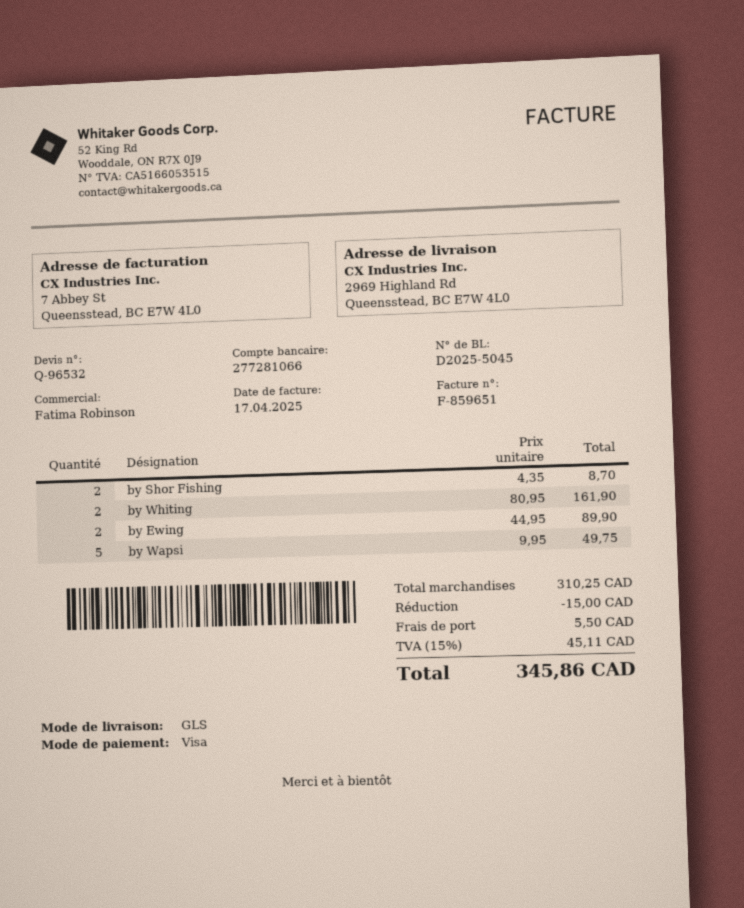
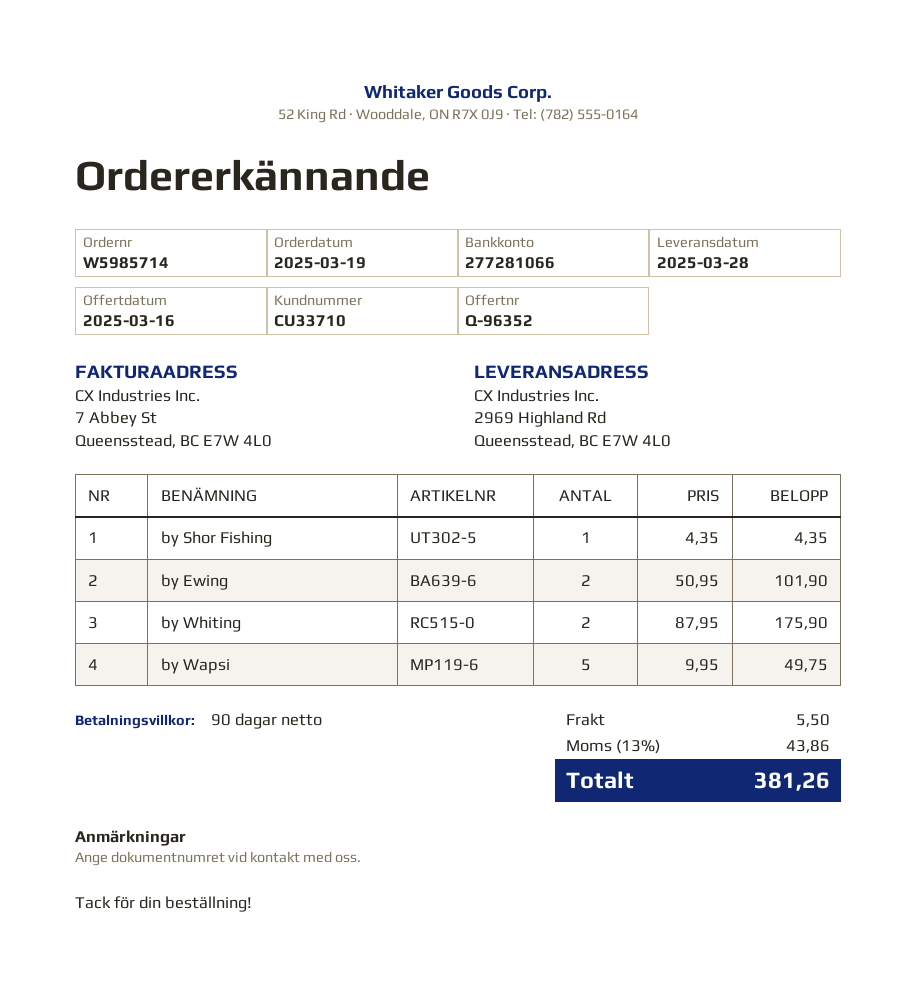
quote number: Q-96532 -> Q-96352
by Shor Fishing: 2 x 4.35 = 8.70 -> 1 x 4.35 = 4.35
by Whiting: 2 x 80.95 = 161.90 -> 2 x 87.95 = 175.90
by Ewing: 2 x 44.95 = 89.90 -> 2 x 50.95 = 101.90
discount: 15.00 -> none
tax: 15% = 45.11 -> 13% = 43.86
total: 345.86 -> 381.26

